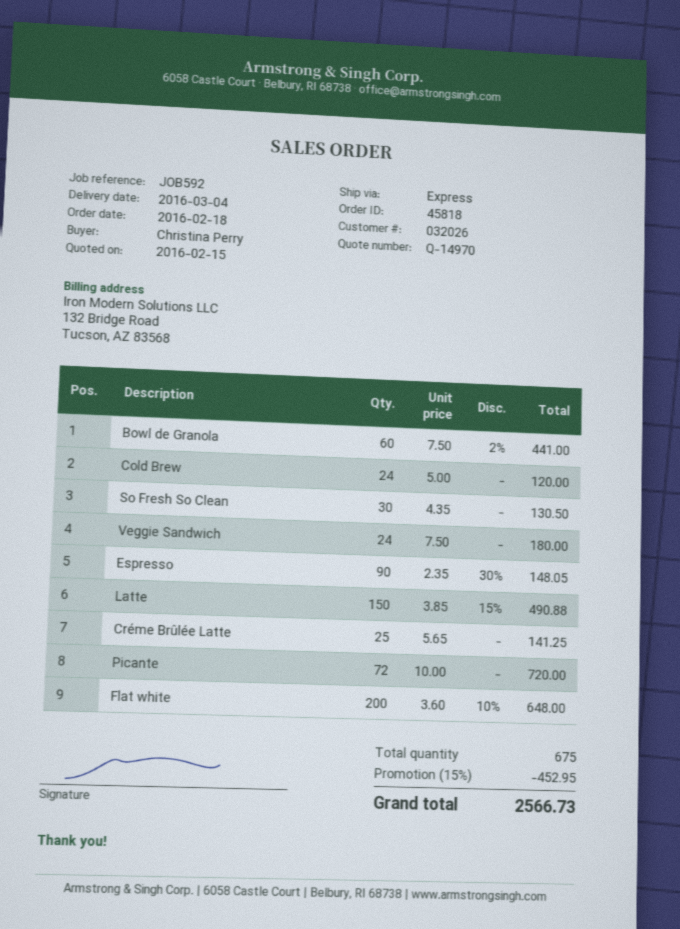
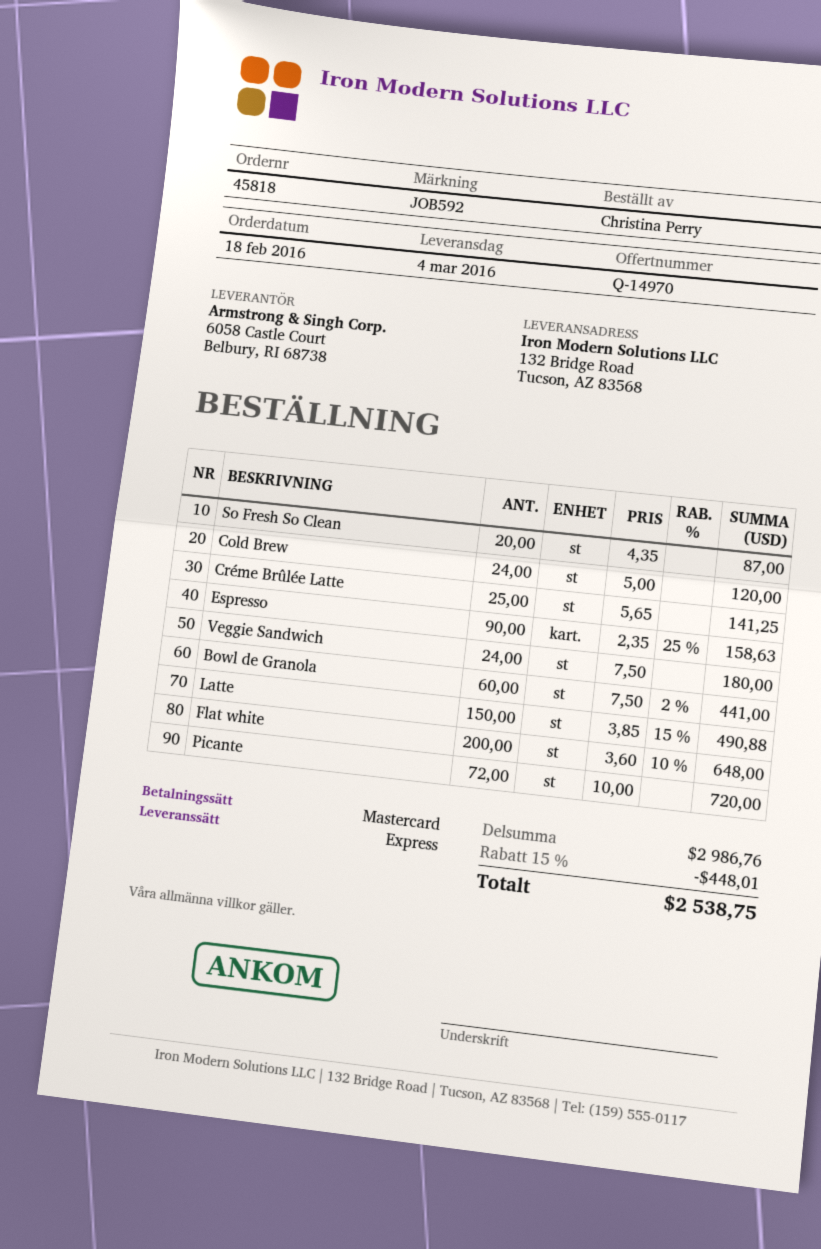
So Fresh So Clean: 30 x 4.35 = 130.50 -> 20 x 4.35 = 87.00
Espresso: 90 x 2.35 - 30% = 148.05 -> 90 x 2.35 - 25% = 158.63
discount: 15% = 452.95 -> 15% = 448.01
total: 2566.73 -> 2538.75

